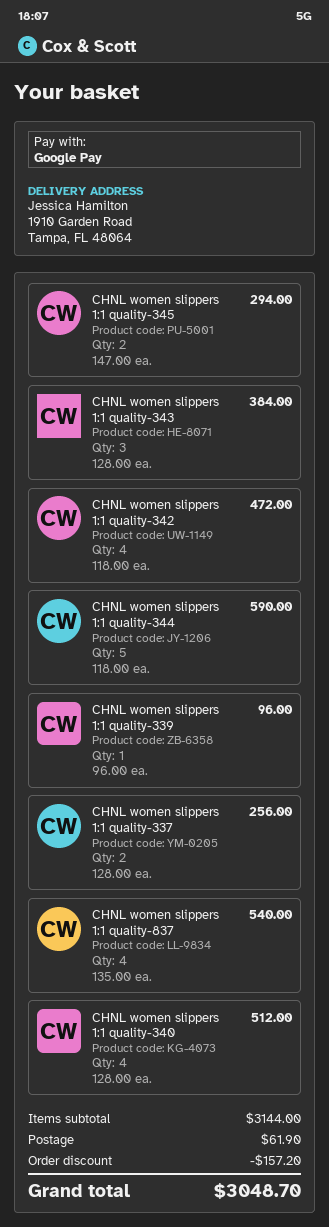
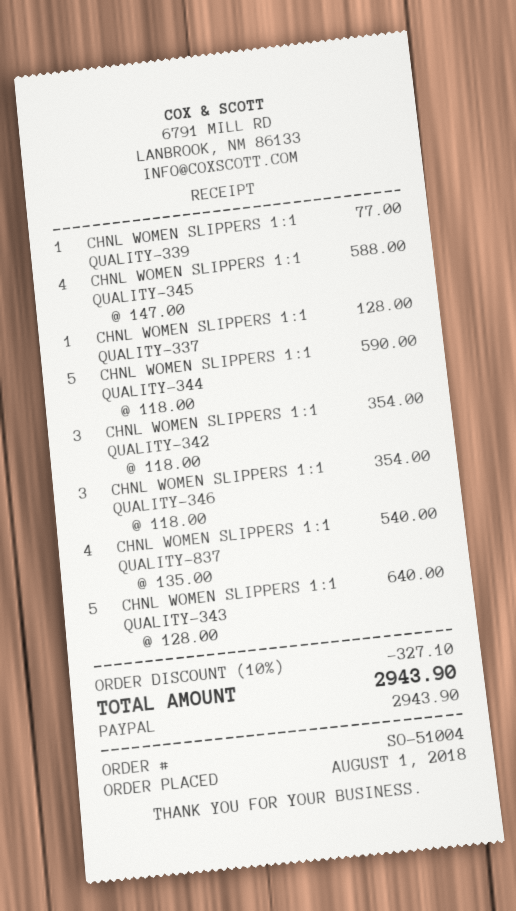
payment method: Google Pay -> PayPal
CHNL women slippers 1:1 quality-345: 2 x 147.00 = 294.00 -> 4 x 147.00 = 588.00
CHNL women slippers 1:1 quality-343: 3 x 128.00 = 384.00 -> 5 x 128.00 = 640.00
CHNL women slippers 1:1 quality-342: 4 x 118.00 = 472.00 -> 3 x 118.00 = 354.00
CHNL women slippers 1:1 quality-339: 1 x 96.00 = 96.00 -> 1 x 77.00 = 77.00
CHNL women slippers 1:1 quality-337: 2 x 128.00 = 256.00 -> 1 x 128.00 = 128.00
CHNL women slippers 1:1 quality-340: 4 x 128.00 = 512.00 -> none
CHNL WOMEN SLIPPERS 1:1 QUALITY-346: none -> 3 x 118.00 = 354.00
discount: 157.20 -> 327.10
shipping: 61.90 -> none
total: 3048.70 -> 2943.90

